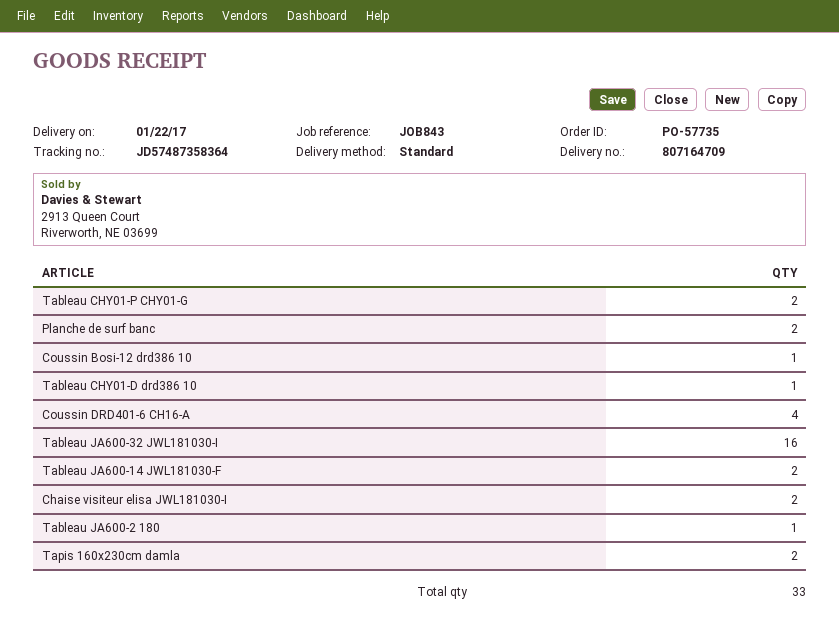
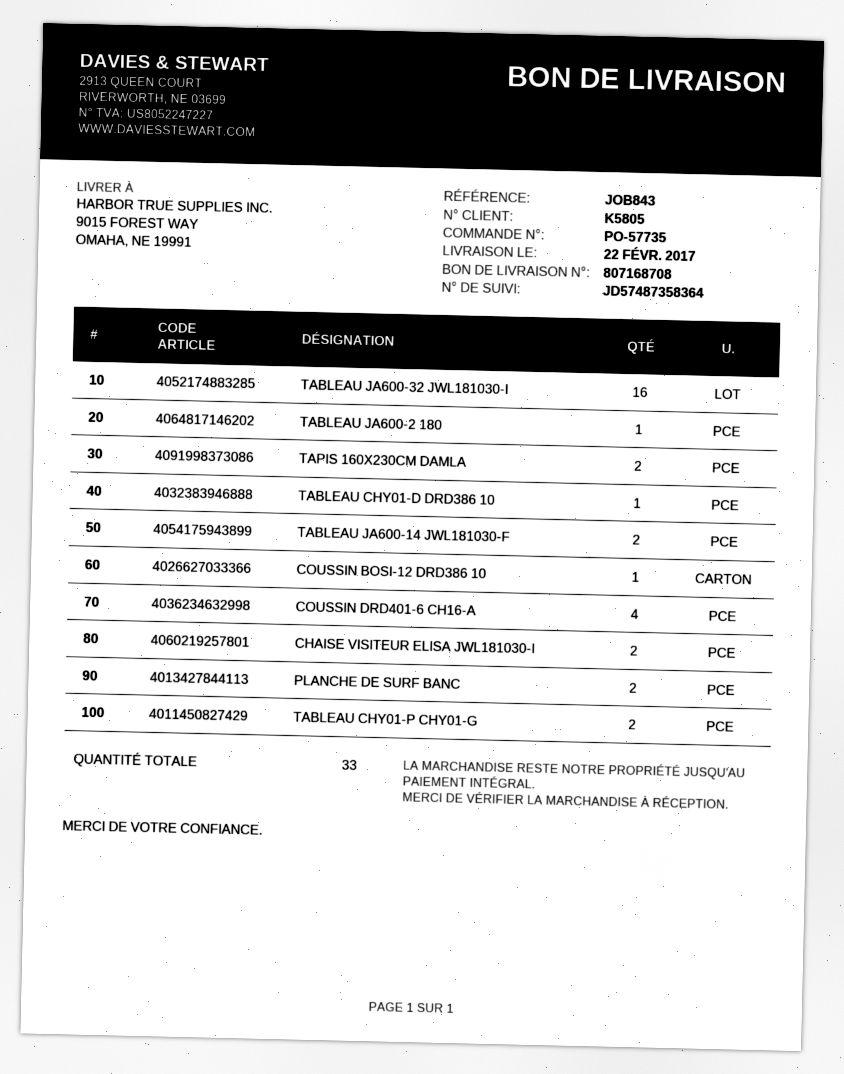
delivery note number: 807164709 -> 807168708
delivery date: 2017-01-22 -> 2017-02-22

